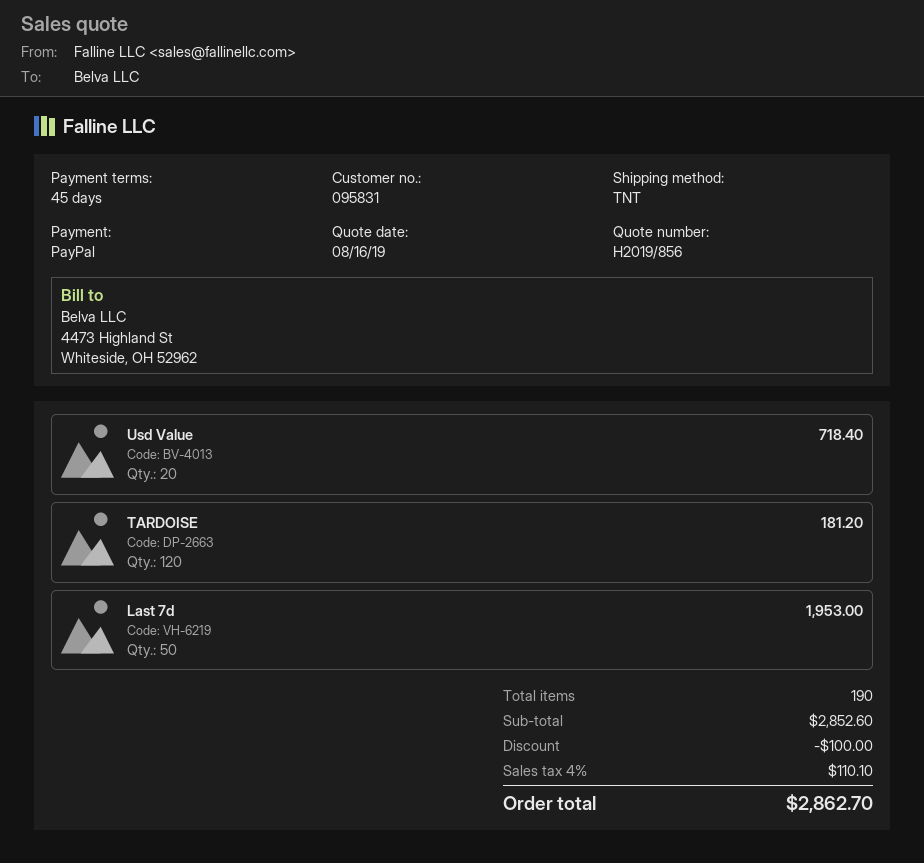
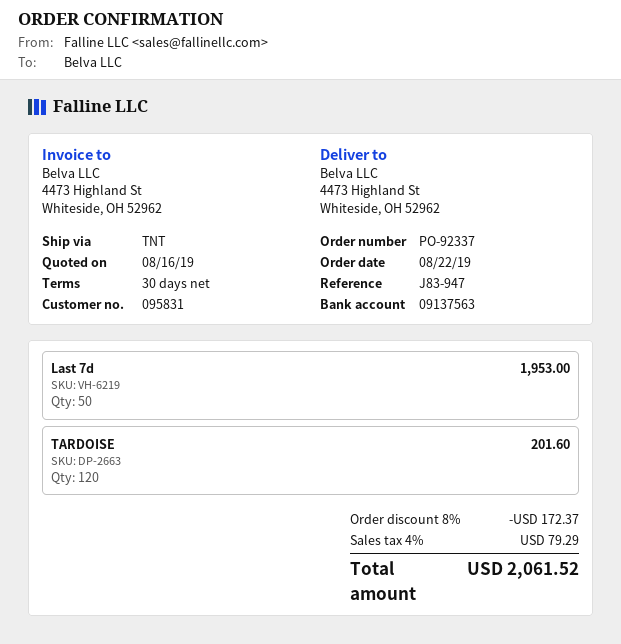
payment terms: 45 days -> 30 days
Usd Value: 20 for 718.40 -> none
TARDOISE: 120 for 181.20 -> 120 for 201.60
discount: 100.00 -> 172.37
tax: 4% = 110.10 -> 4% = 79.29
total: 2862.70 -> 2061.52

